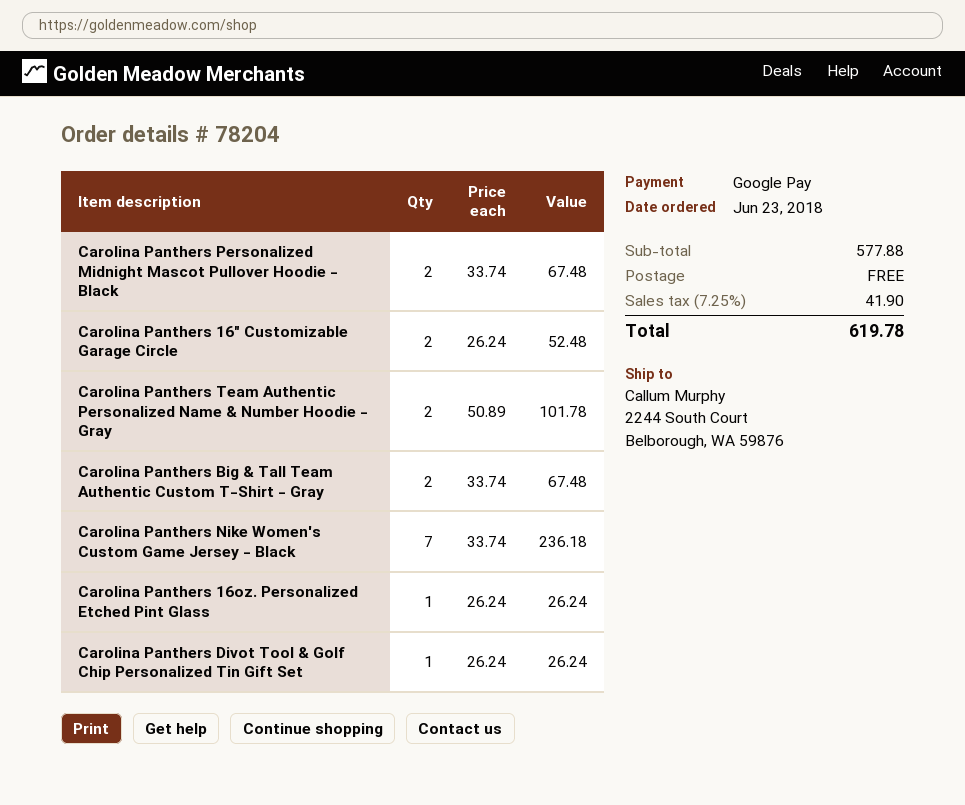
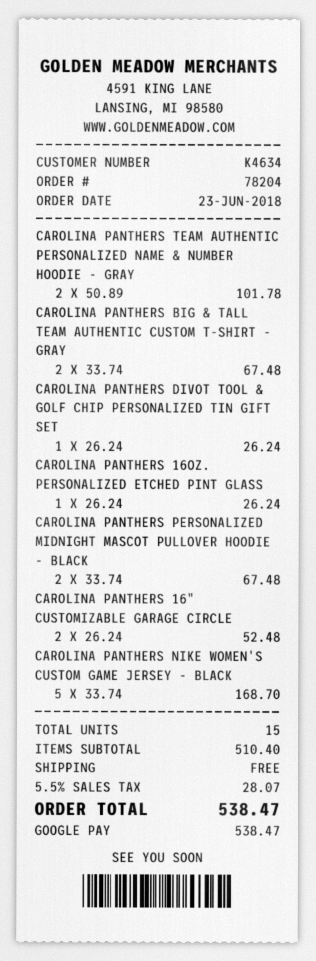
Carolina Panthers Nike Women's Custom Game Jersey - Black: 7 x 33.74 = 236.18 -> 5 x 33.74 = 168.70
subtotal: 577.88 -> 510.40
tax: 7.25% = 41.90 -> 5.5% = 28.07
total: 619.78 -> 538.47

